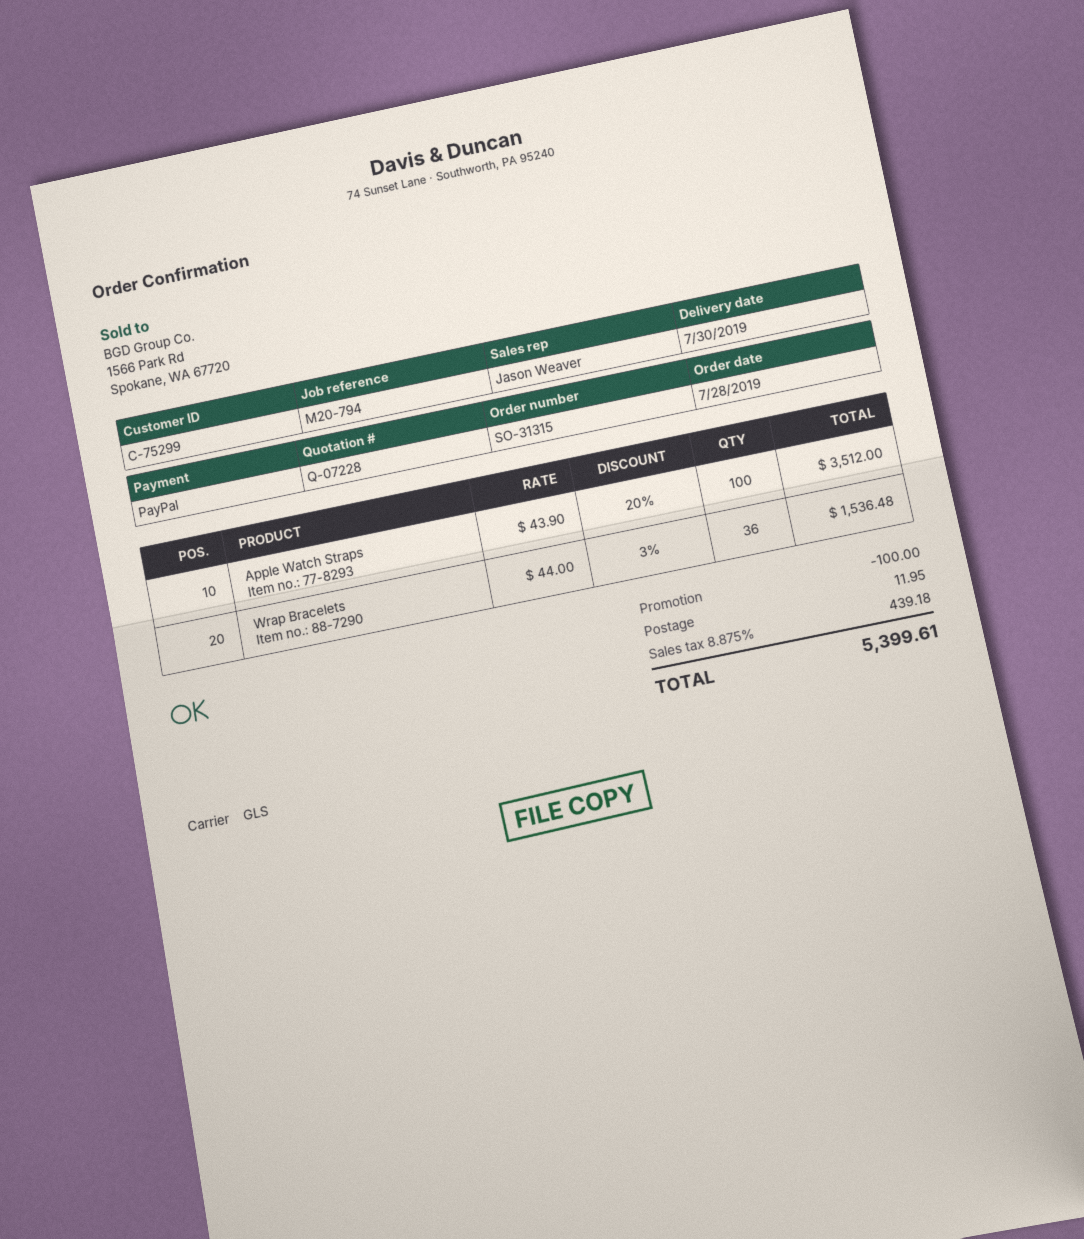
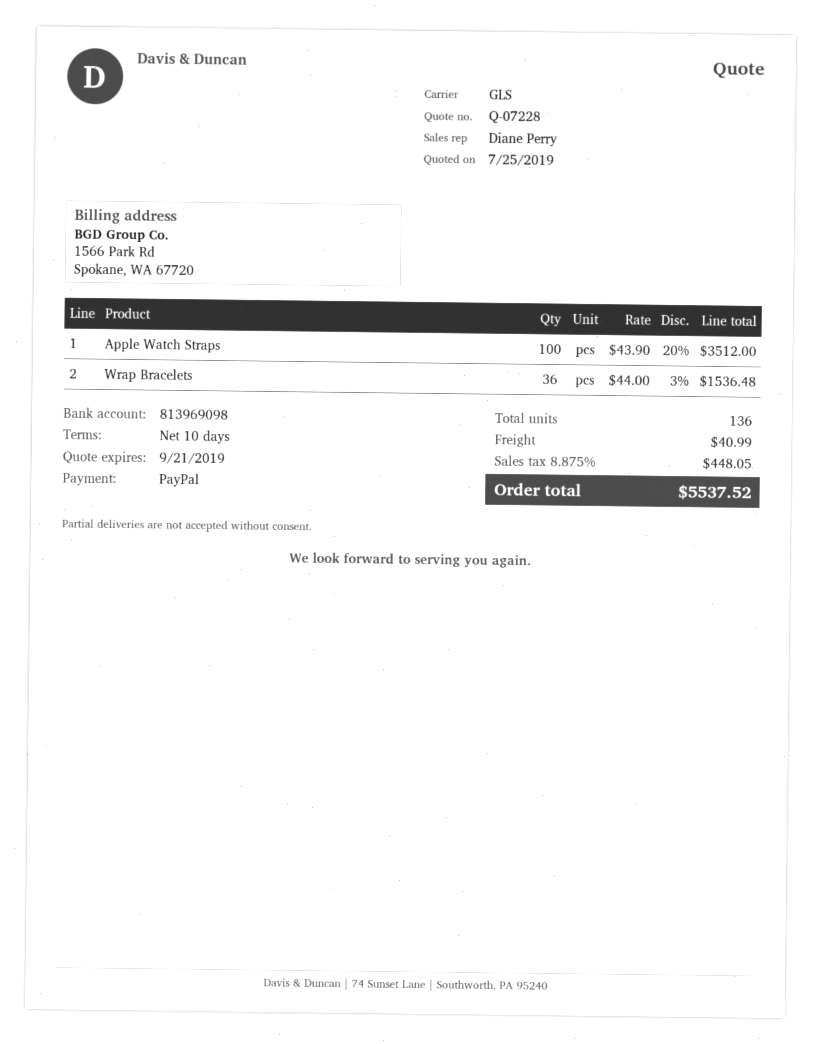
sales rep: Jason Weaver -> Diane Perry
discount: 100.00 -> none
shipping: 11.95 -> 40.99
tax: 8.875% = 439.18 -> 8.875% = 448.05
total: 5399.61 -> 5537.52

